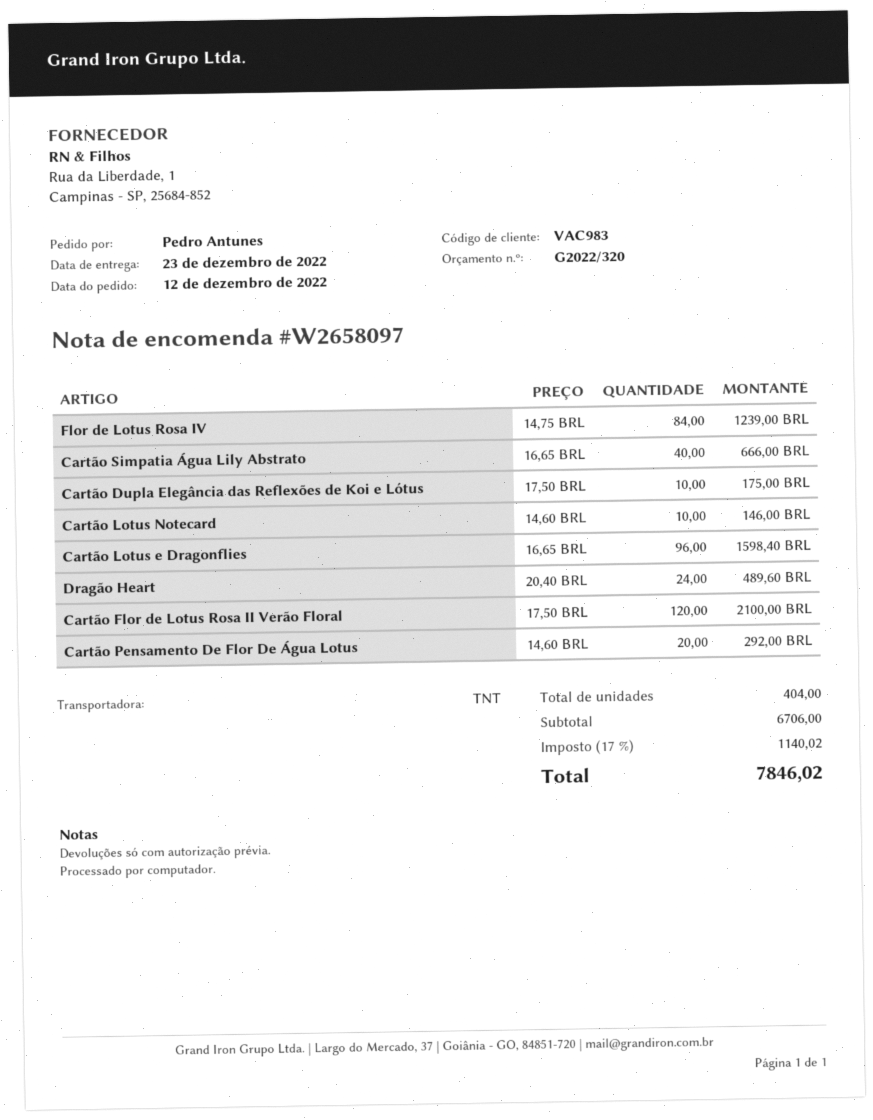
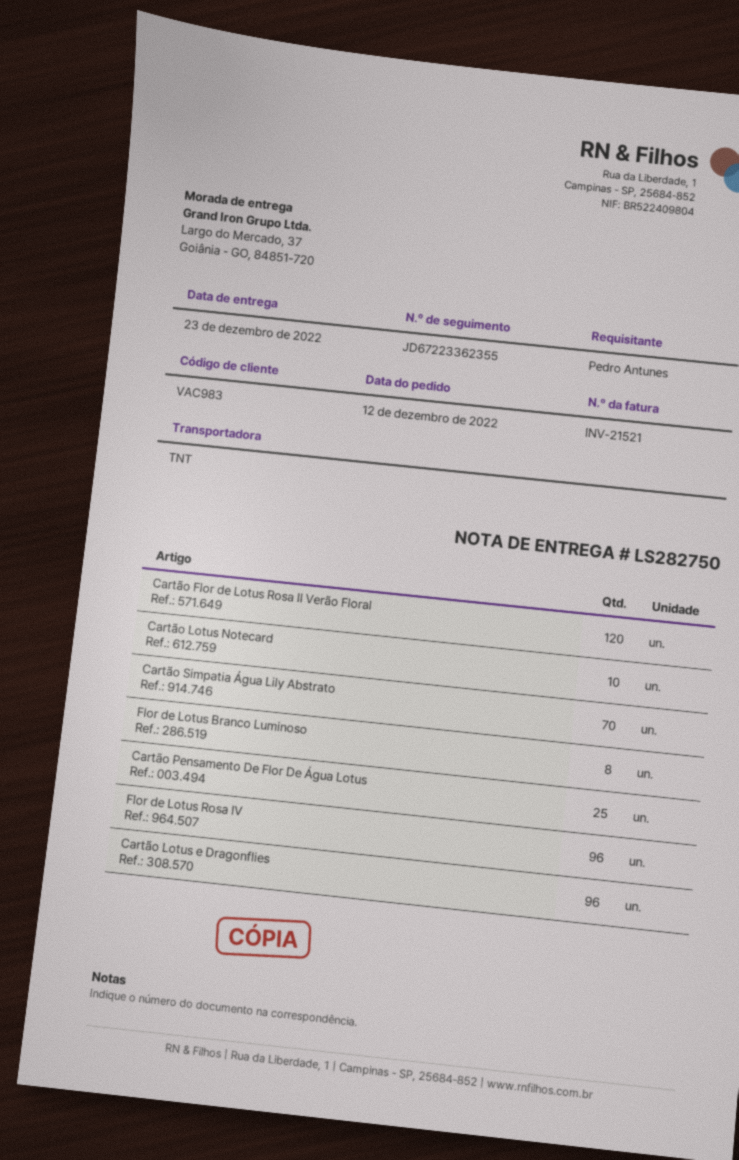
Flor de Lotus Rosa IV: 84 -> 96
Cartão Simpatia Água Lily Abstrato: 40 -> 70
Cartão Dupla Elegância das Reflexões de Koi e Lótus: 10 -> none
Dragão Heart: 24 -> none
Cartão Pensamento De Flor De Água Lotus: 20 -> 25
Flor de Lotus Branco Luminoso: none -> 8

